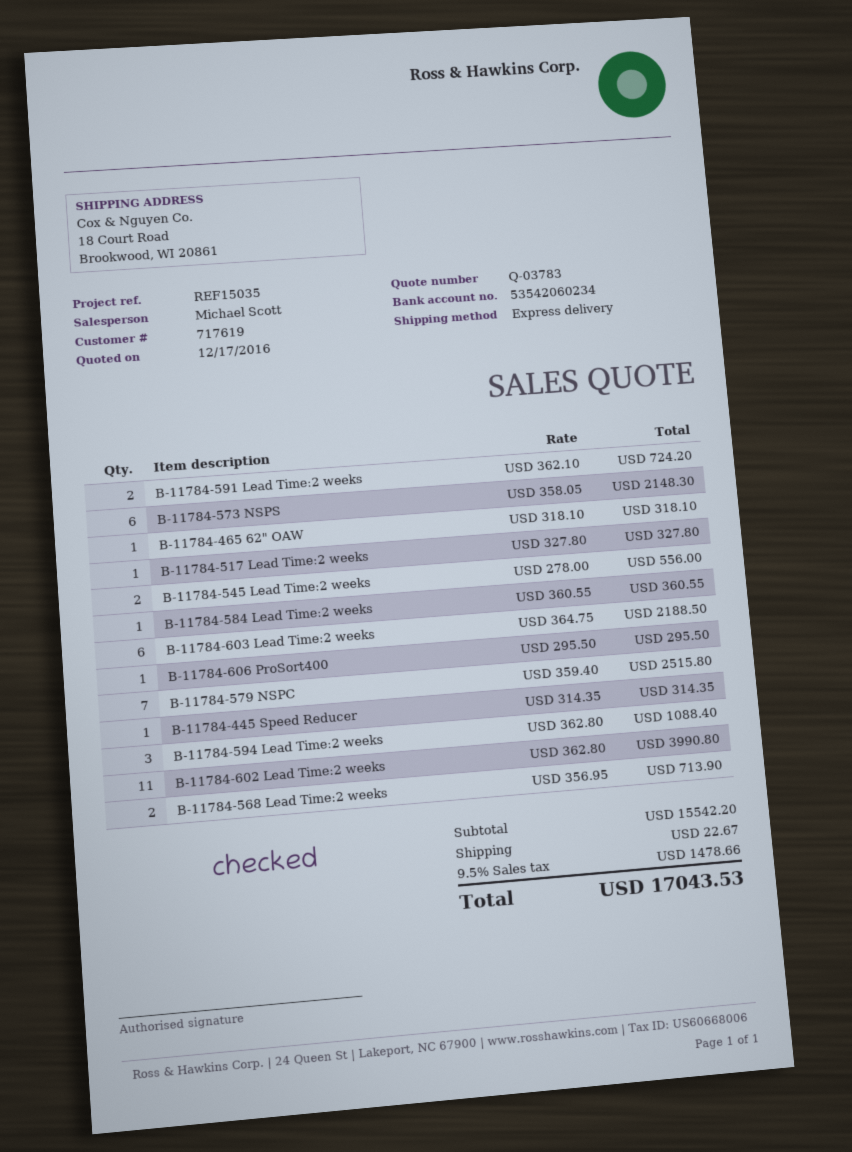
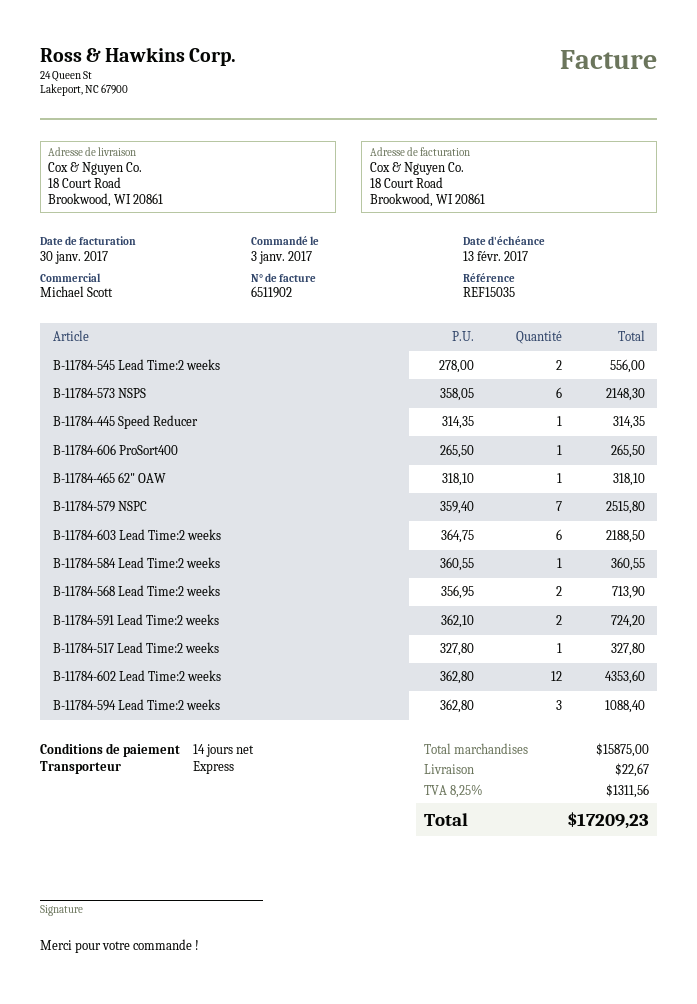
B-11784-606 ProSort400: 1 x 295.50 = 295.50 -> 1 x 265.50 = 265.50
B-11784-602 Lead Time:2 weeks: 11 x 362.80 = 3990.80 -> 12 x 362.80 = 4353.60
subtotal: 15542.20 -> 15875.00
tax: 9.5% = 1478.66 -> 8.25% = 1311.56
total: 17043.53 -> 17209.23

